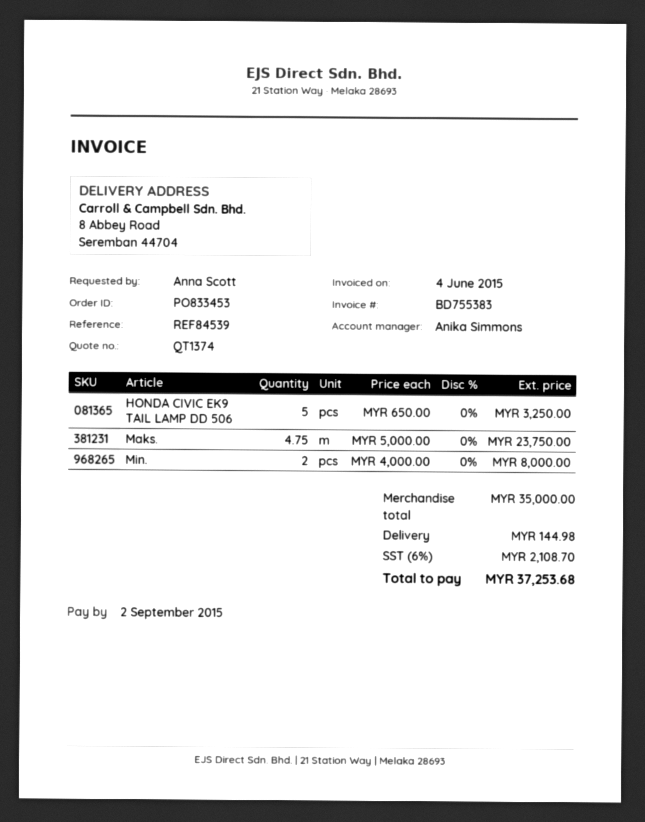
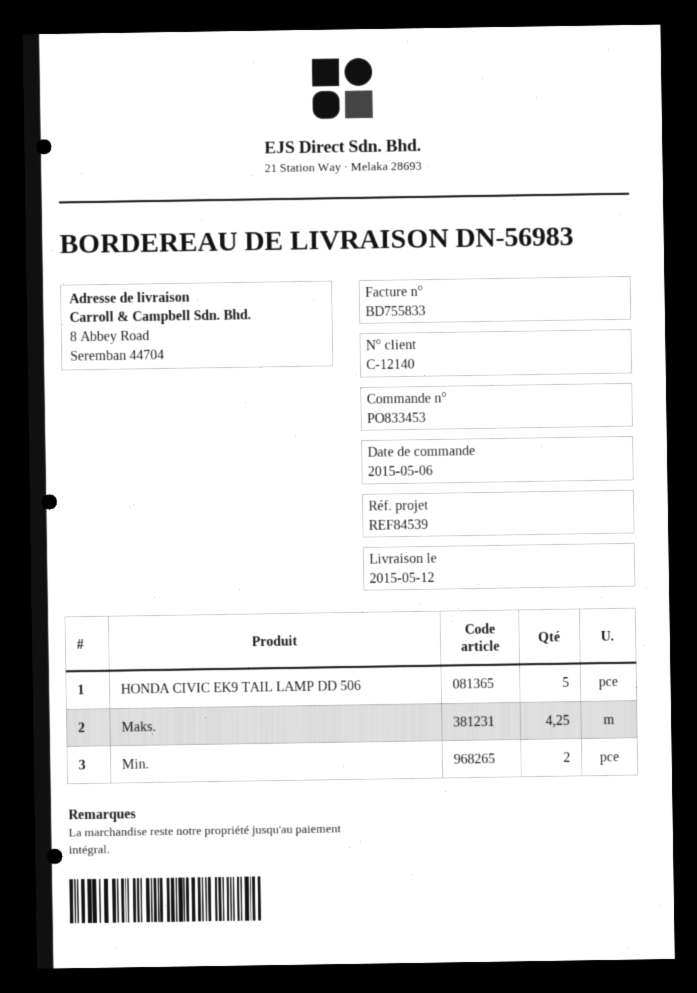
invoice number: BD755383 -> BD755833
Maks.: 4.75 -> 4.25

